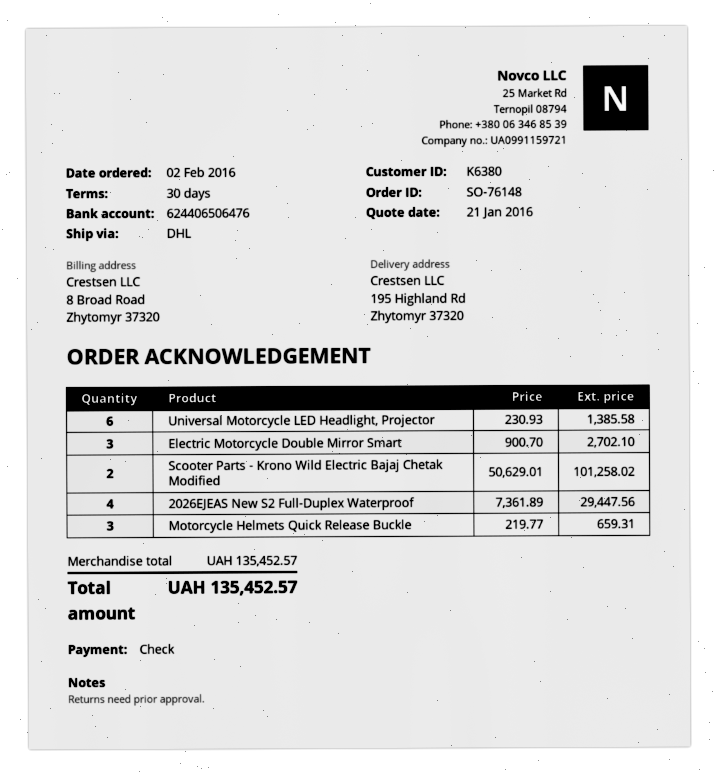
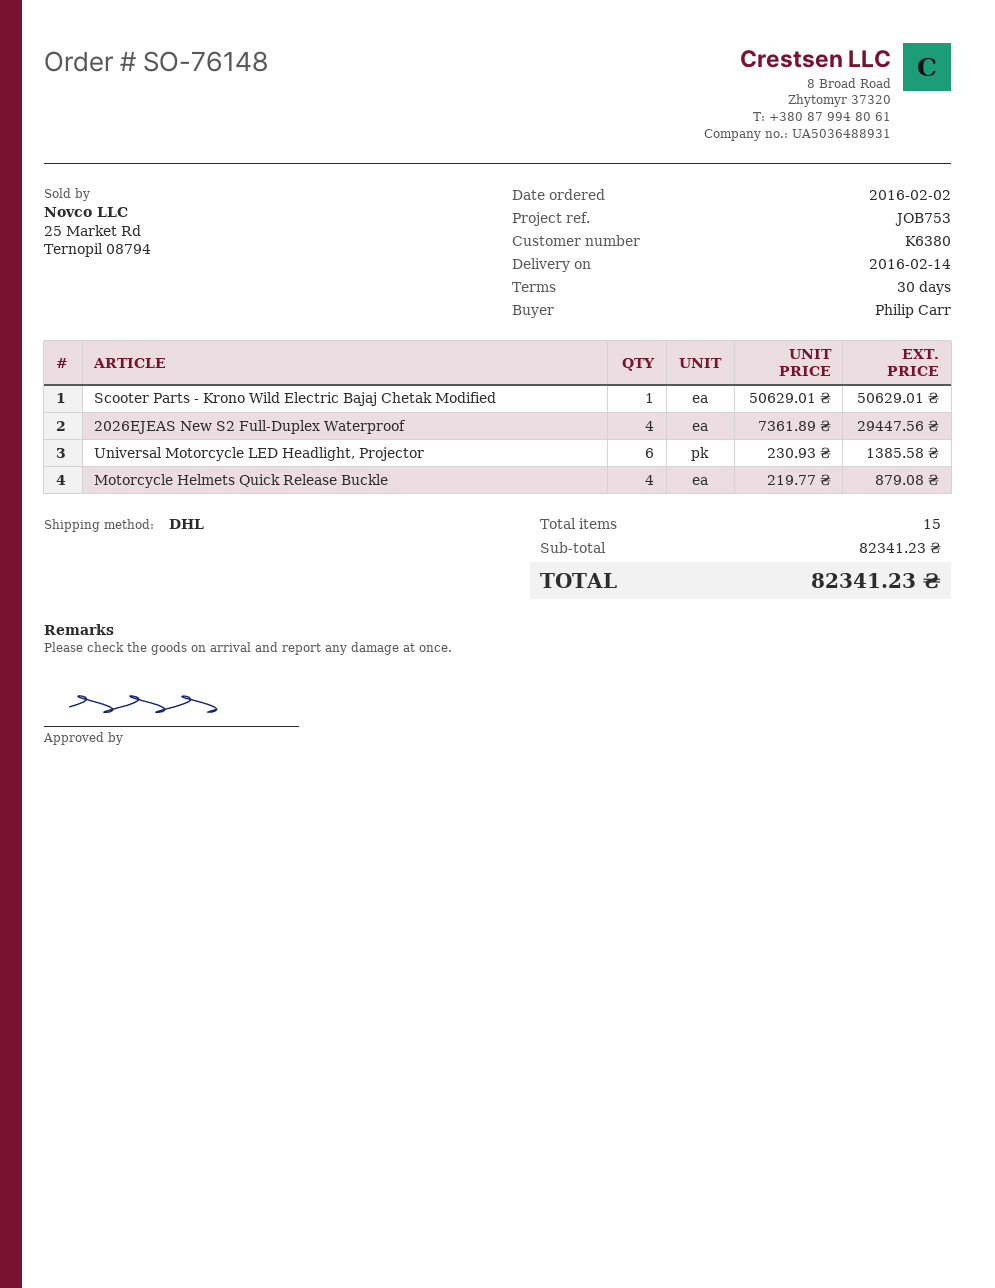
Electric Motorcycle Double Mirror Smart: 3 x 900.70 = 2702.10 -> none
Scooter Parts - Krono Wild Electric Bajaj Chetak Modified: 2 x 50629.01 = 101258.02 -> 1 x 50629.01 = 50629.01
Motorcycle Helmets Quick Release Buckle: 3 x 219.77 = 659.31 -> 4 x 219.77 = 879.08
subtotal: 135452.57 -> 82341.23
total: 135452.57 -> 82341.23

